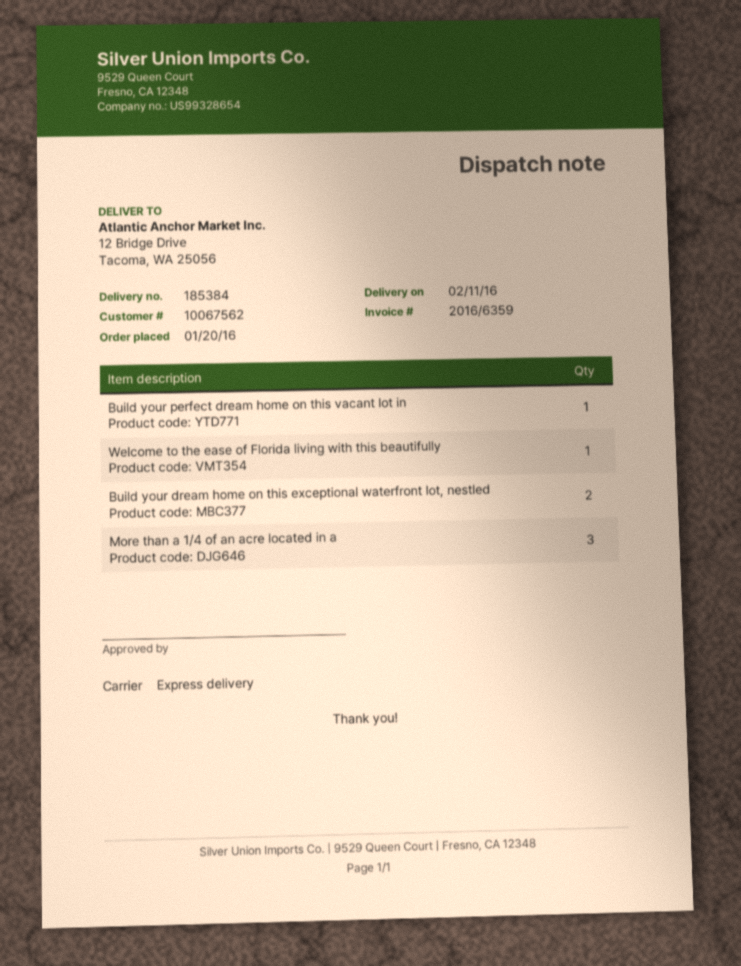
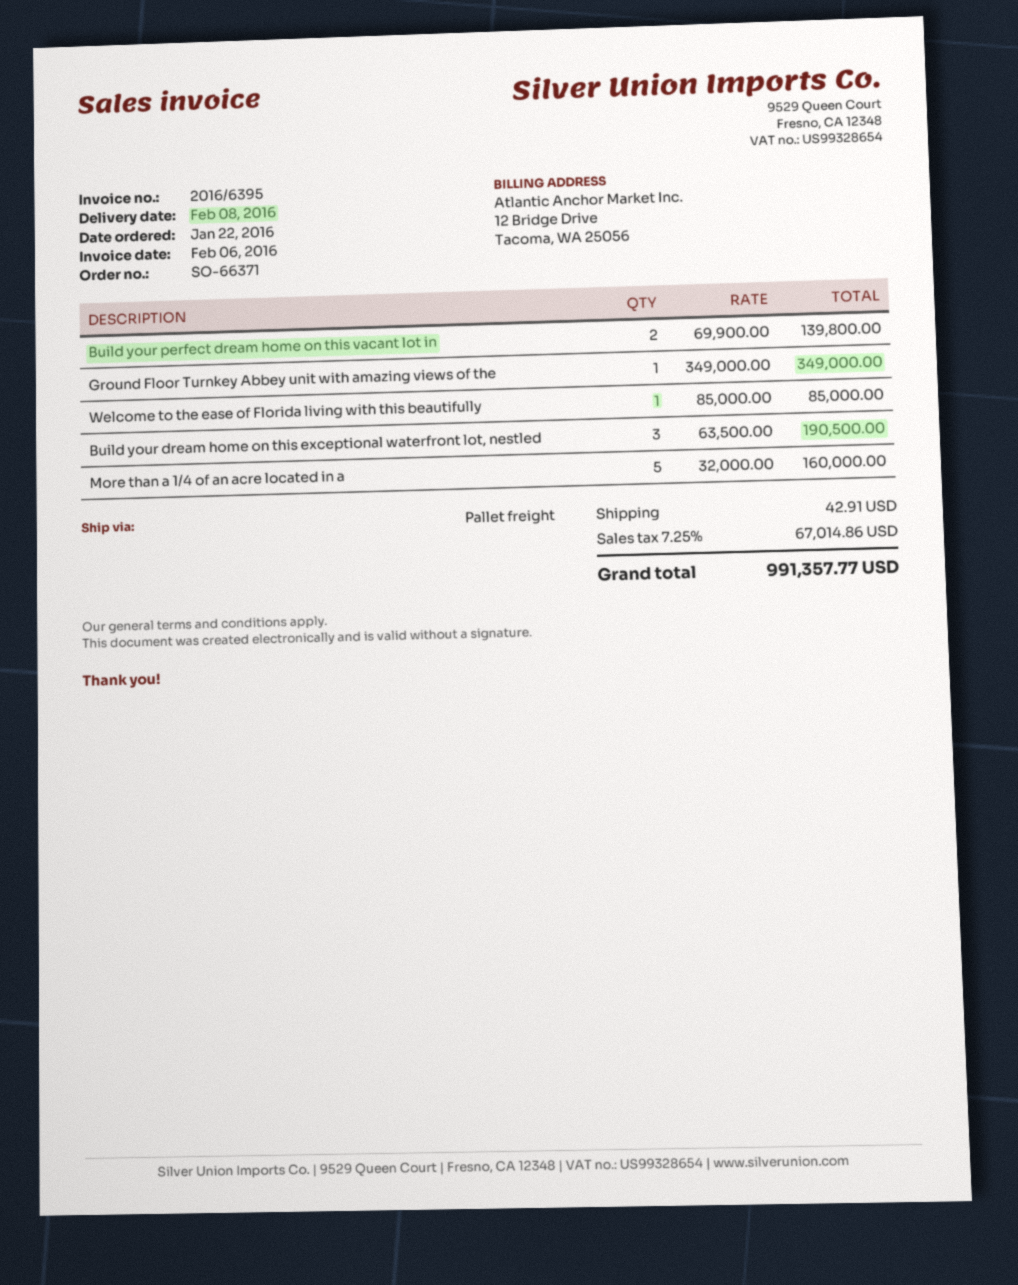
order date: 2016-01-20 -> 2016-01-22
delivery date: 2016-02-11 -> 2016-02-08
invoice number: 2016/6359 -> 2016/6395
shipping method: express -> pallet freight
Build your perfect dream home on this vacant lot in: 1 -> 2
Build your dream home on this exceptional waterfront lot, nestled: 2 -> 3
More than a 1/4 of an acre located in a: 3 -> 5
Ground Floor Turnkey Abbey unit with amazing views of the: none -> 1

